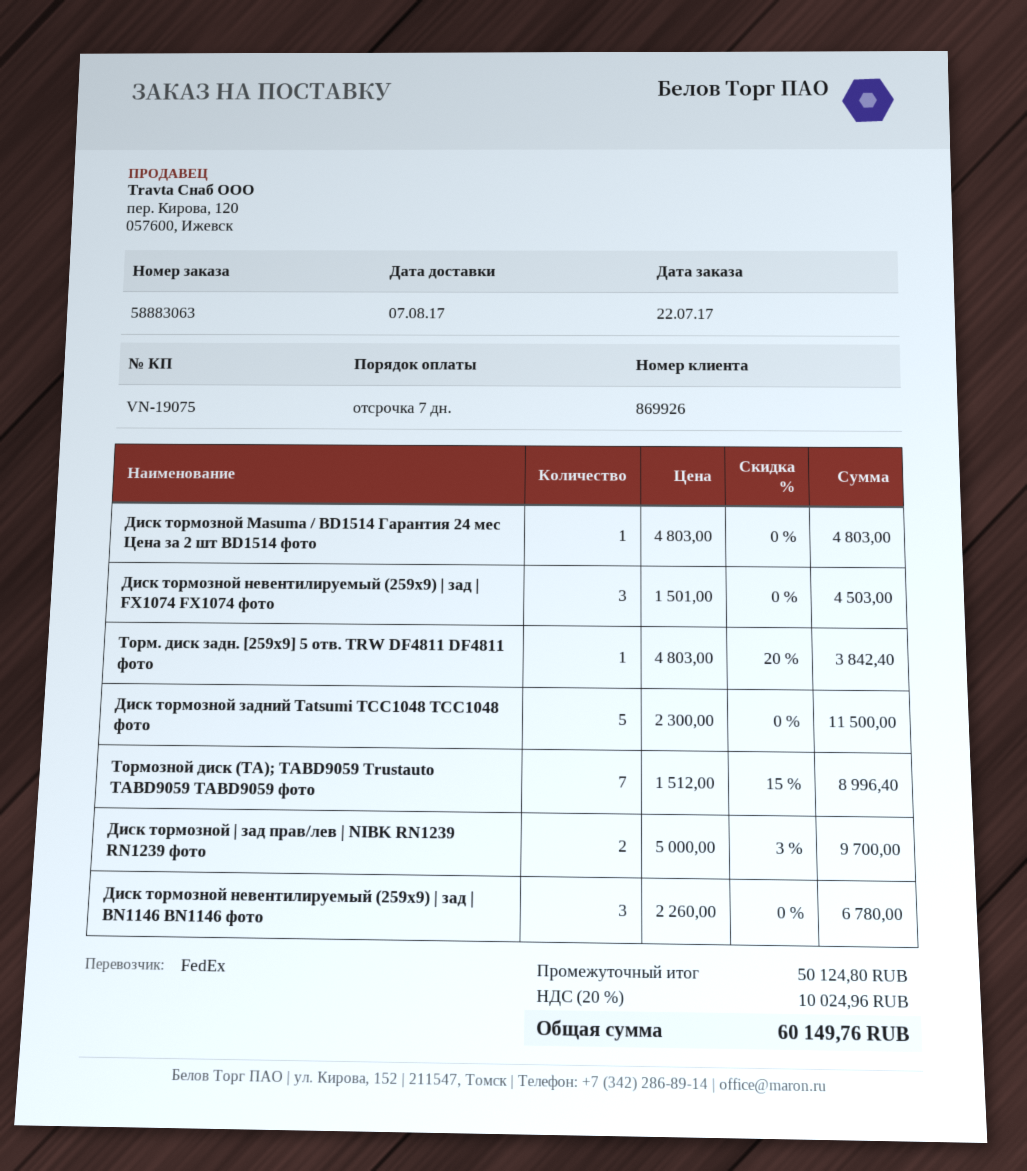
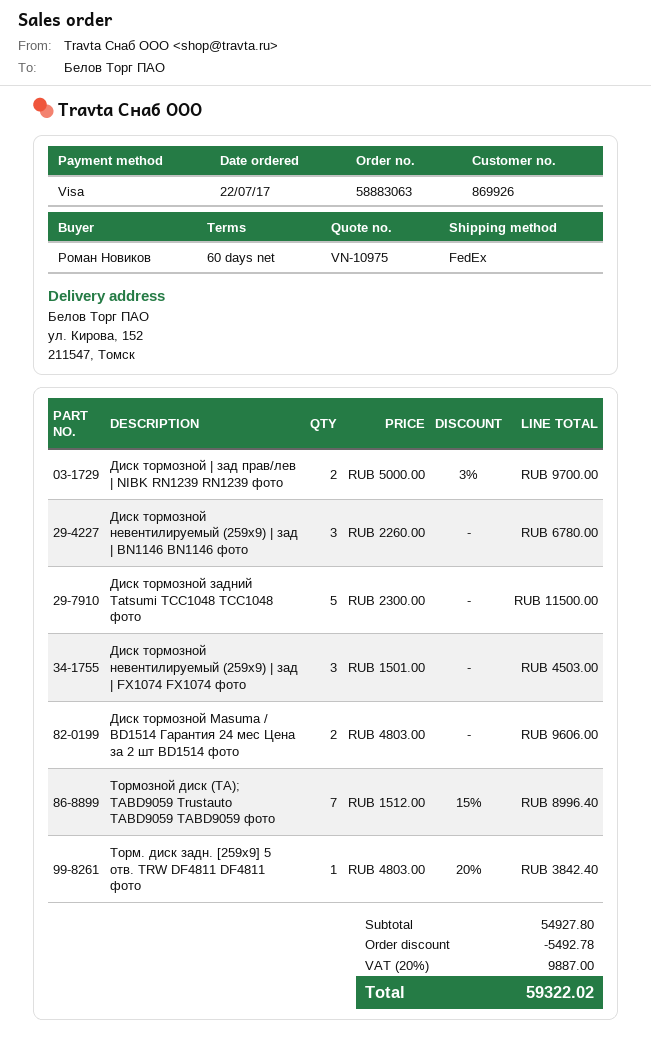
quote number: VN-19075 -> VN-10975
payment terms: 7 days -> 60 days
Диск тормозной Masuma / BD1514 Гарантия 24 мес Цена за 2 шт BD1514 фото: 1 x 4803.00 = 4803.00 -> 2 x 4803.00 = 9606.00
subtotal: 50124.80 -> 54927.80
discount: none -> 5492.78
tax: 20% = 10024.96 -> 20% = 9887.00
total: 60149.76 -> 59322.02

